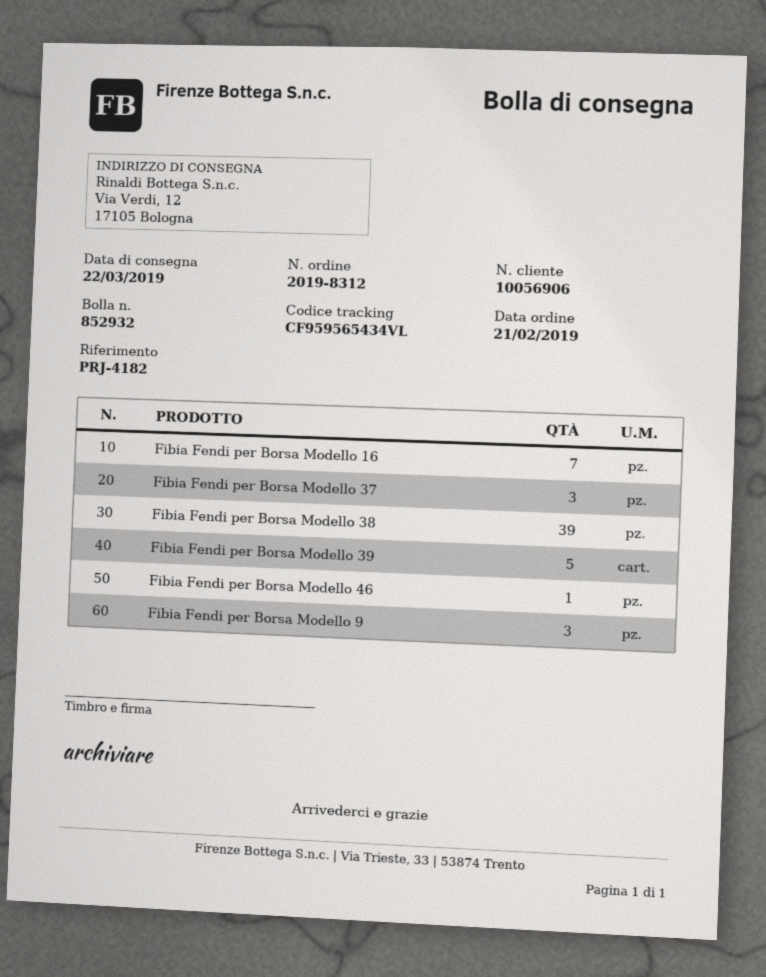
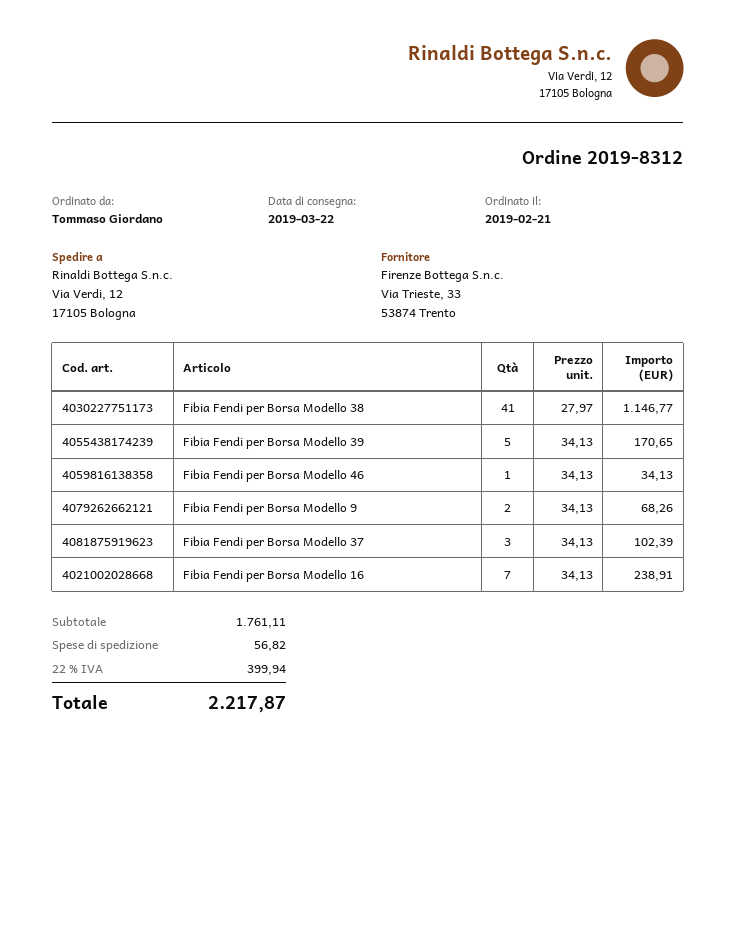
Fibia Fendi per Borsa Modello 38: 39 -> 41
Fibia Fendi per Borsa Modello 9: 3 -> 2

